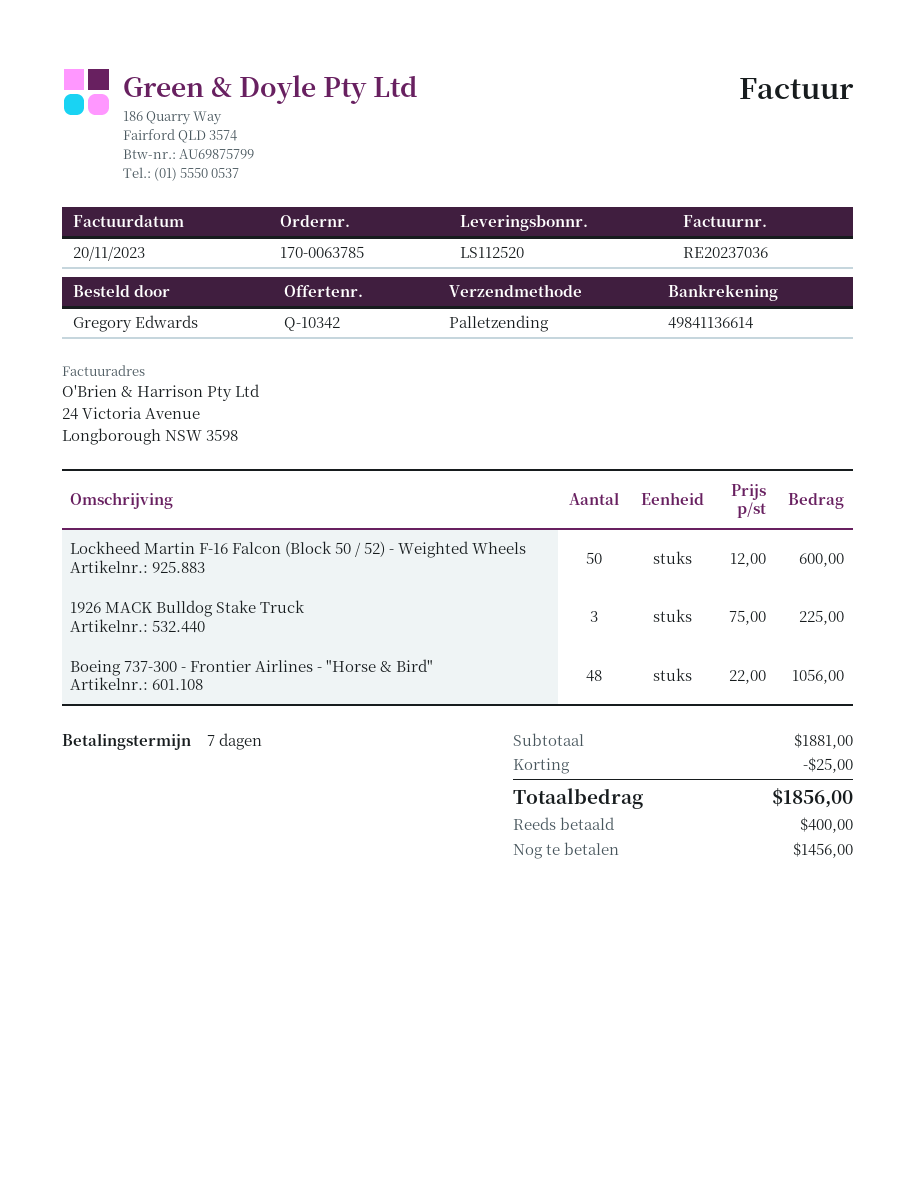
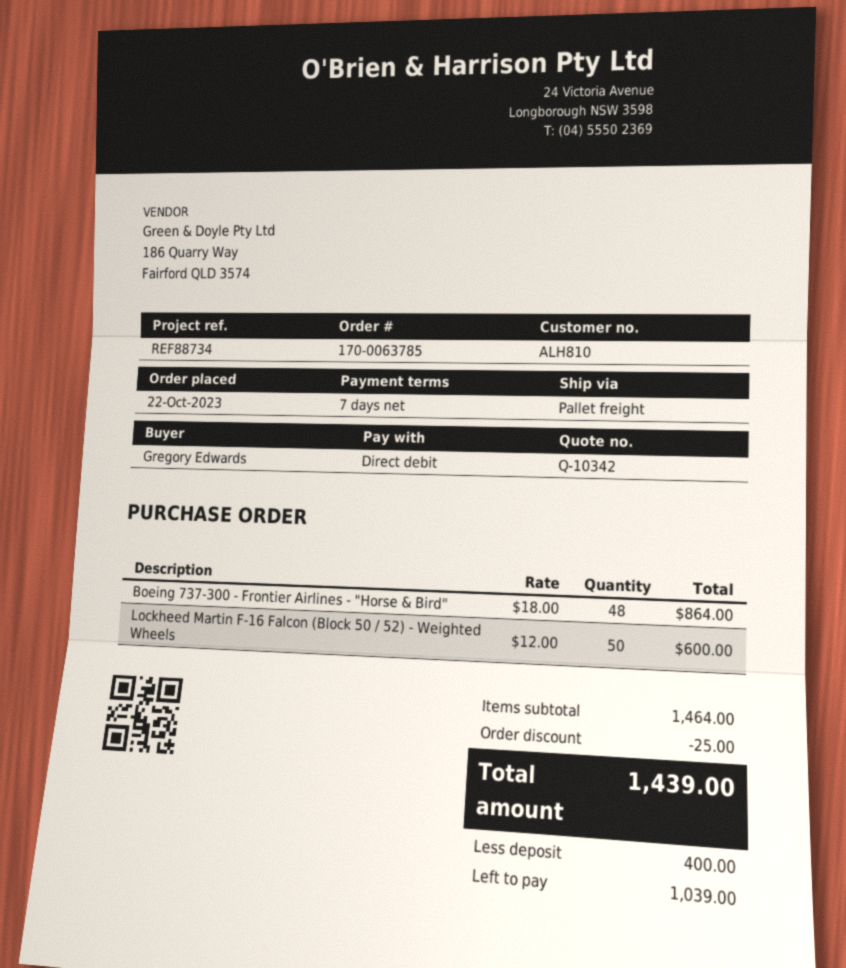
1926 MACK Bulldog Stake Truck: 3 x 75.00 = 225.00 -> none
Boeing 737-300 - Frontier Airlines - "Horse & Bird": 48 x 22.00 = 1056.00 -> 48 x 18.00 = 864.00
subtotal: 1881.00 -> 1464.00
total: 1856.00 -> 1439.00
balance: 1456.00 -> 1039.00

